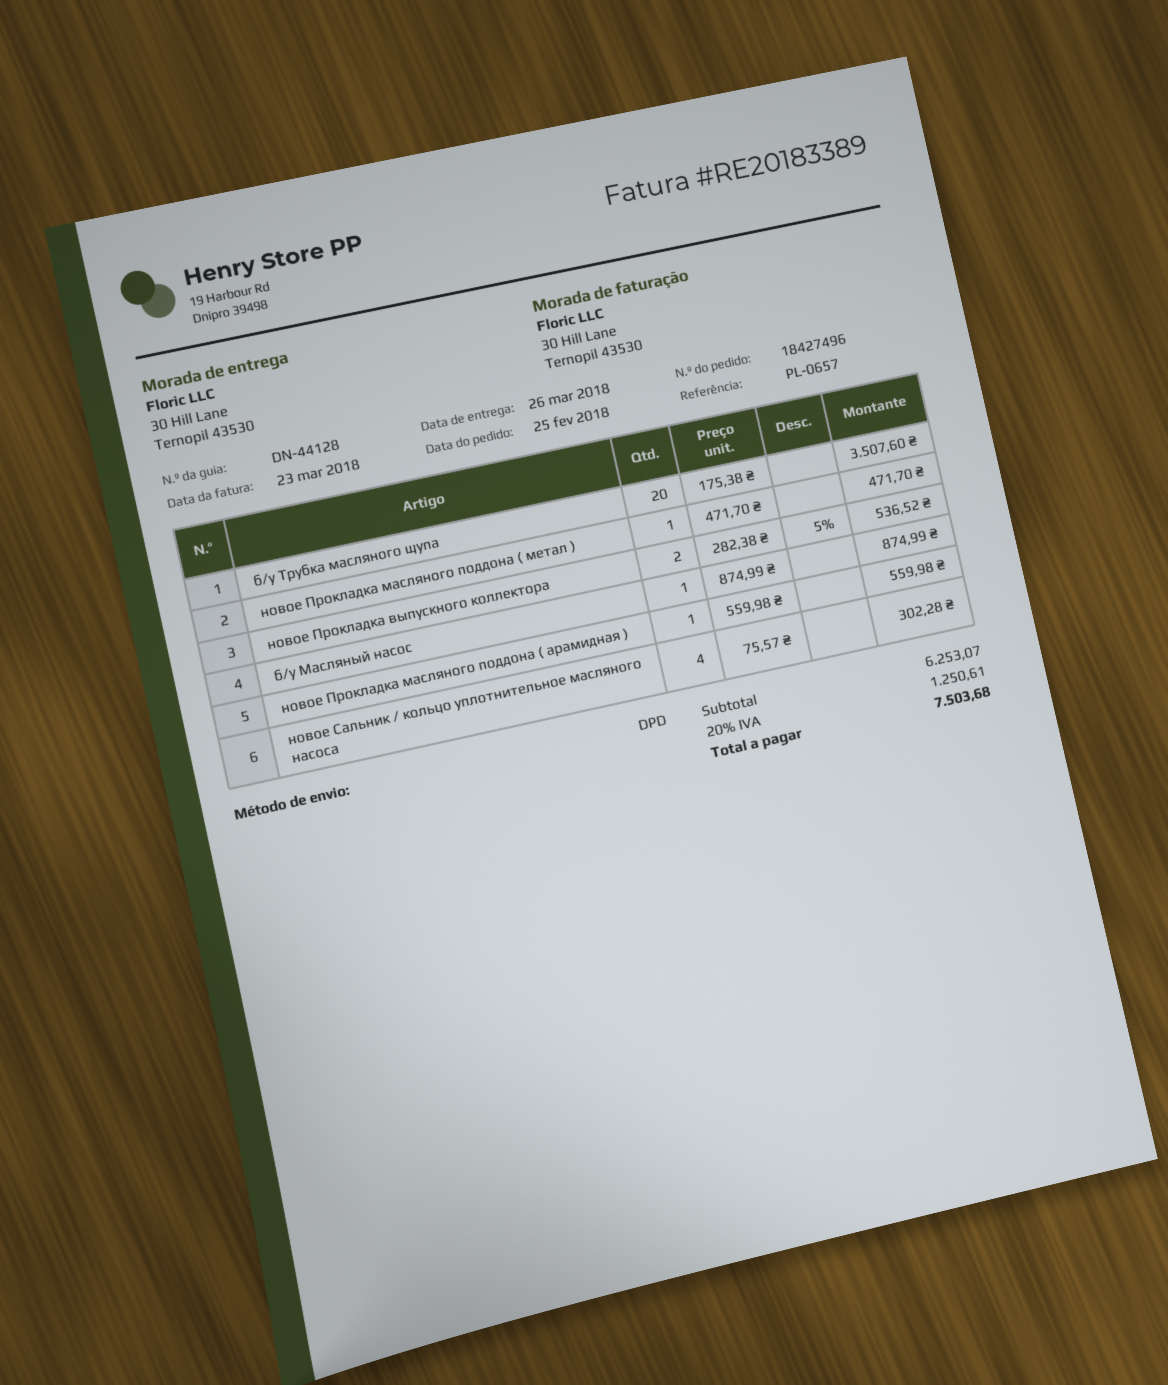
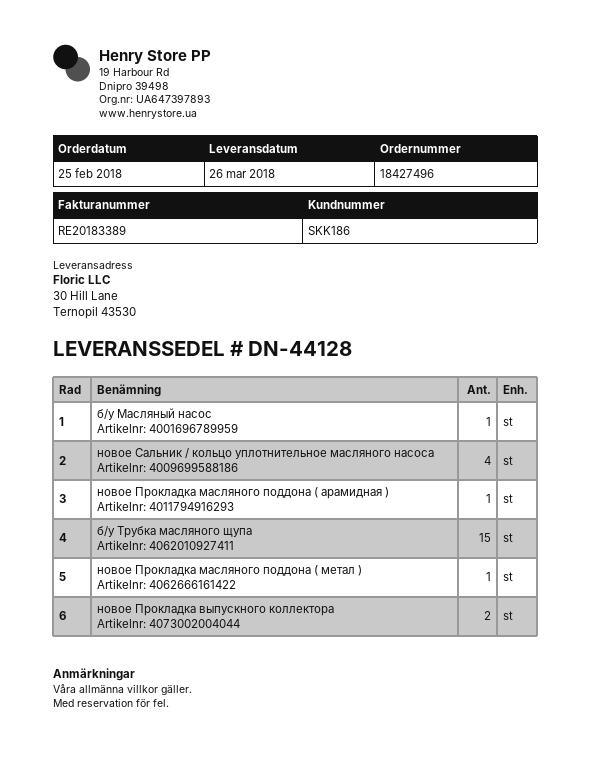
б/у Трубка масляного щупа: 20 -> 15

